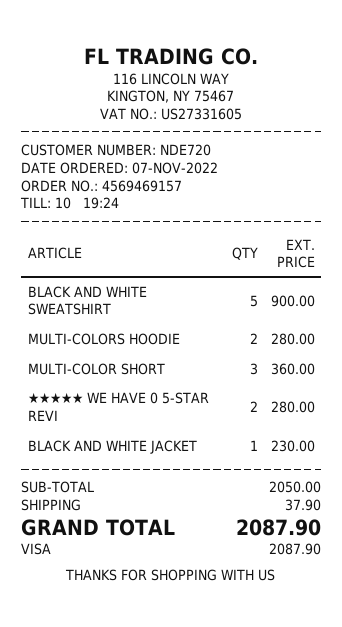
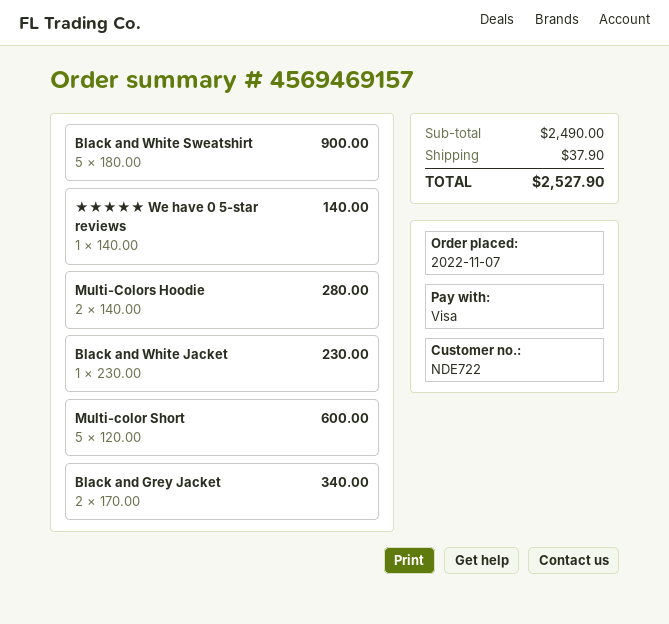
customer number: NDE720 -> NDE722
MULTI-COLOR SHORT: 3 for 360.00 -> 5 for 600.00
★★★★★ WE HAVE 0 5-STAR REVI: 2 for 280.00 -> 1 for 140.00
Black and Grey Jacket: none -> 2 for 340.00
subtotal: 2050.00 -> 2490.00
total: 2087.90 -> 2527.90

